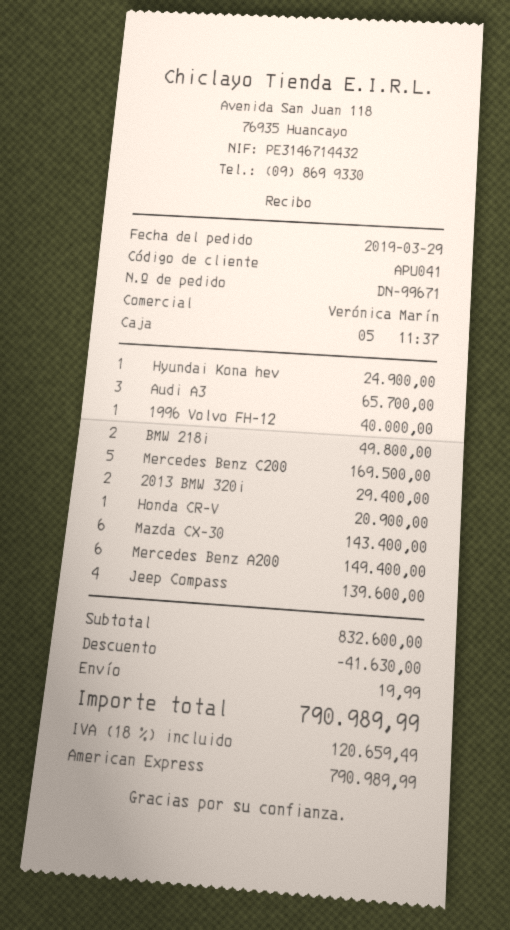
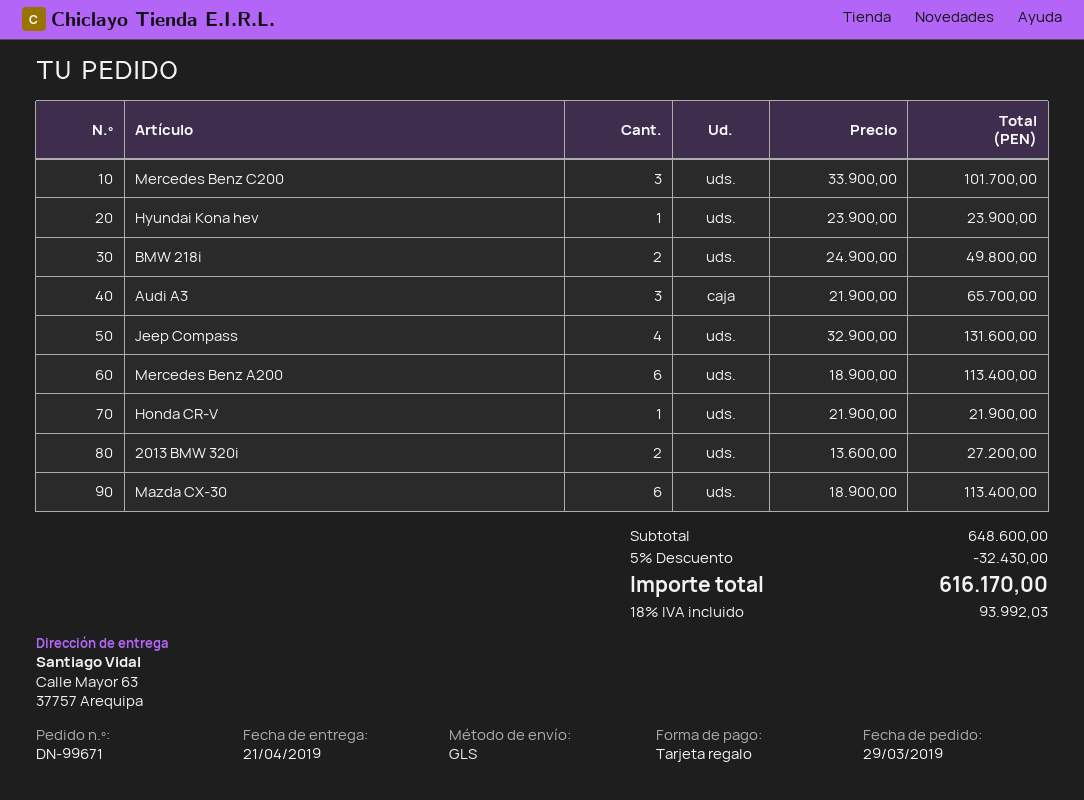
payment method: American Express -> gift card
Hyundai Kona hev: 1 for 24900.00 -> 1 for 23900.00
1996 Volvo FH-12: 1 for 40000.00 -> none
Mercedes Benz C200: 5 for 169500.00 -> 3 for 101700.00
2013 BMW 320i: 2 for 29400.00 -> 2 for 27200.00
Honda CR-V: 1 for 20900.00 -> 1 for 21900.00
Mazda CX-30: 6 for 143400.00 -> 6 for 113400.00
Mercedes Benz A200: 6 for 149400.00 -> 6 for 113400.00
Jeep Compass: 4 for 139600.00 -> 4 for 131600.00
subtotal: 832600.00 -> 648600.00
discount: 41630.00 -> 32430.00
shipping: 19.99 -> none
tax: 18% = 120659.49 -> 18% = 93992.03
total: 790989.99 -> 616170.00

